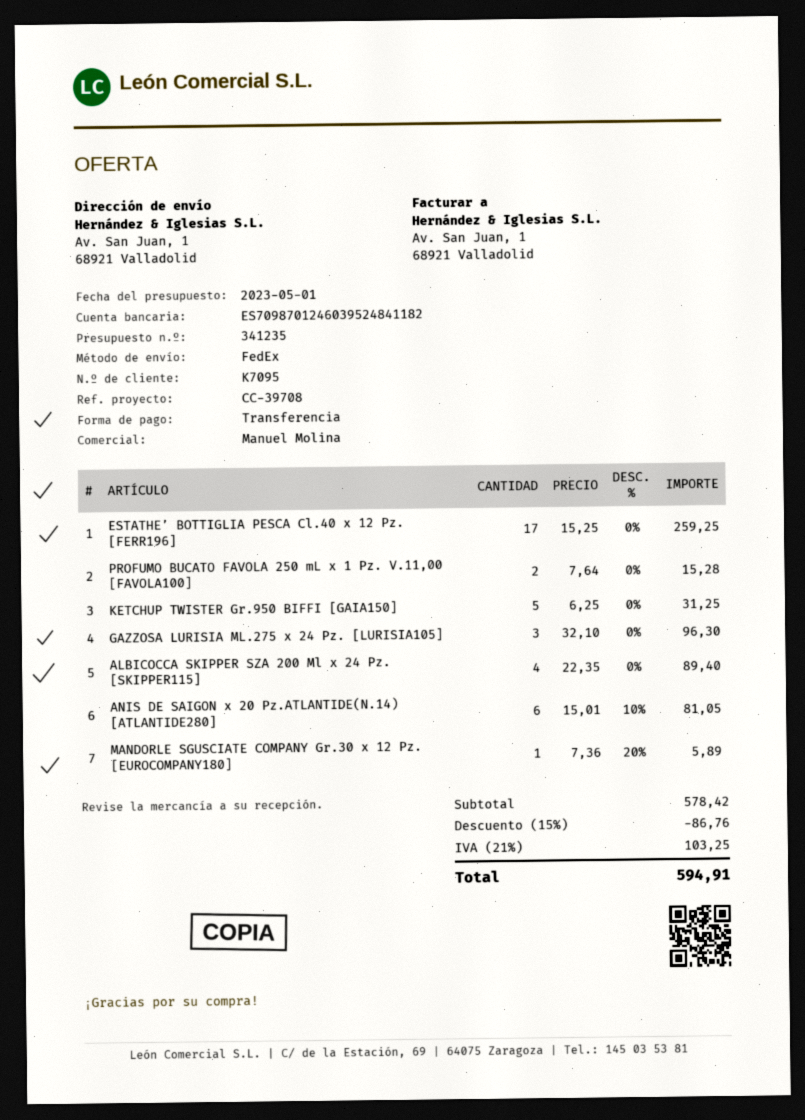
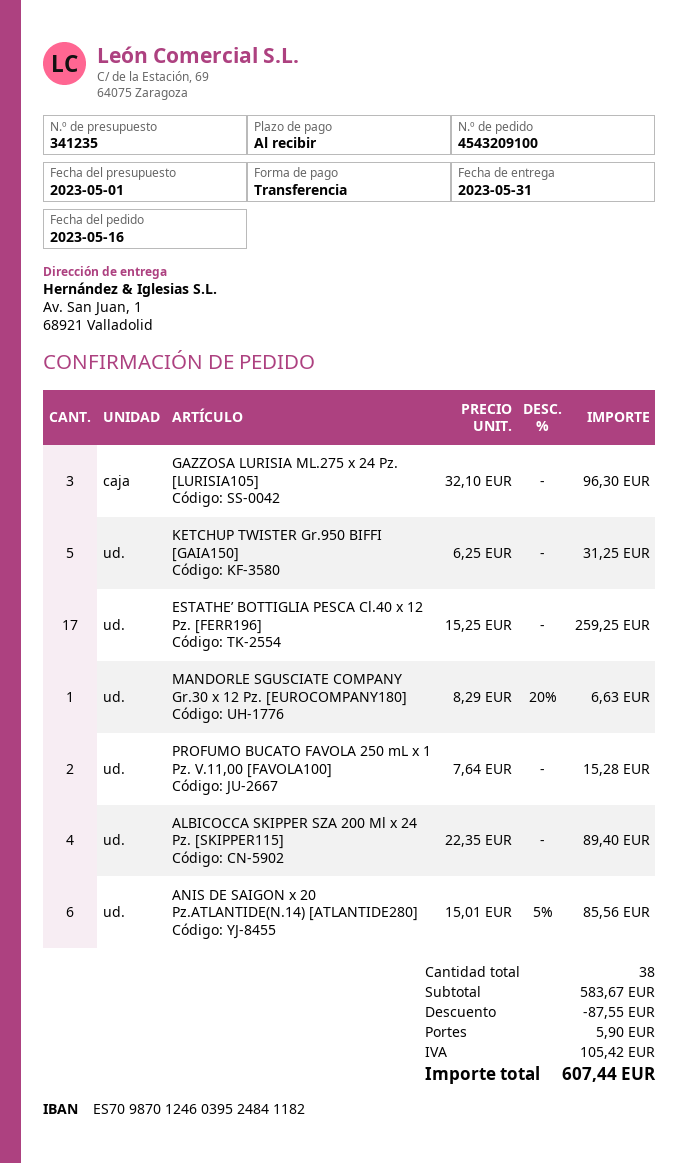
ANIS DE SAIGON x 20 Pz.ATLANTIDE(N.14) [ATLANTIDE280]: 6 x 15.01 - 10% = 81.05 -> 6 x 15.01 - 5% = 85.56
MANDORLE SGUSCIATE COMPANY Gr.30 x 12 Pz. [EUROCOMPANY180]: 1 x 7.36 - 20% = 5.89 -> 1 x 8.29 - 20% = 6.63
subtotal: 578.42 -> 583.67
discount: 86.76 -> 87.55
shipping: none -> 5.90
tax: 103.25 -> 105.42
total: 594.91 -> 607.44

